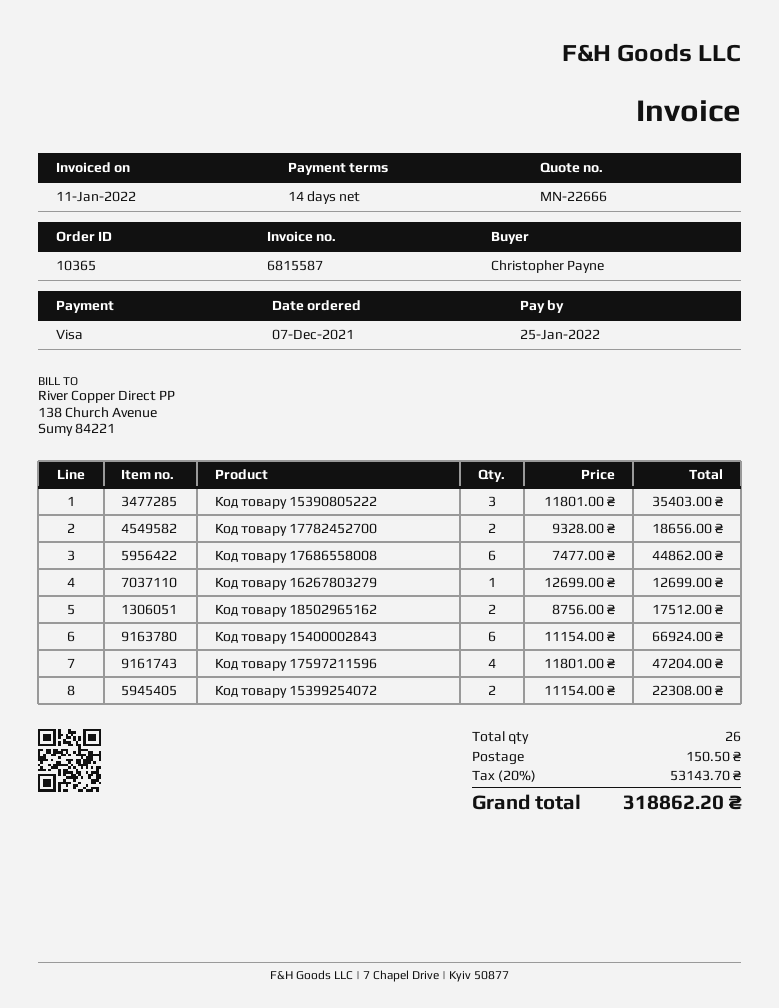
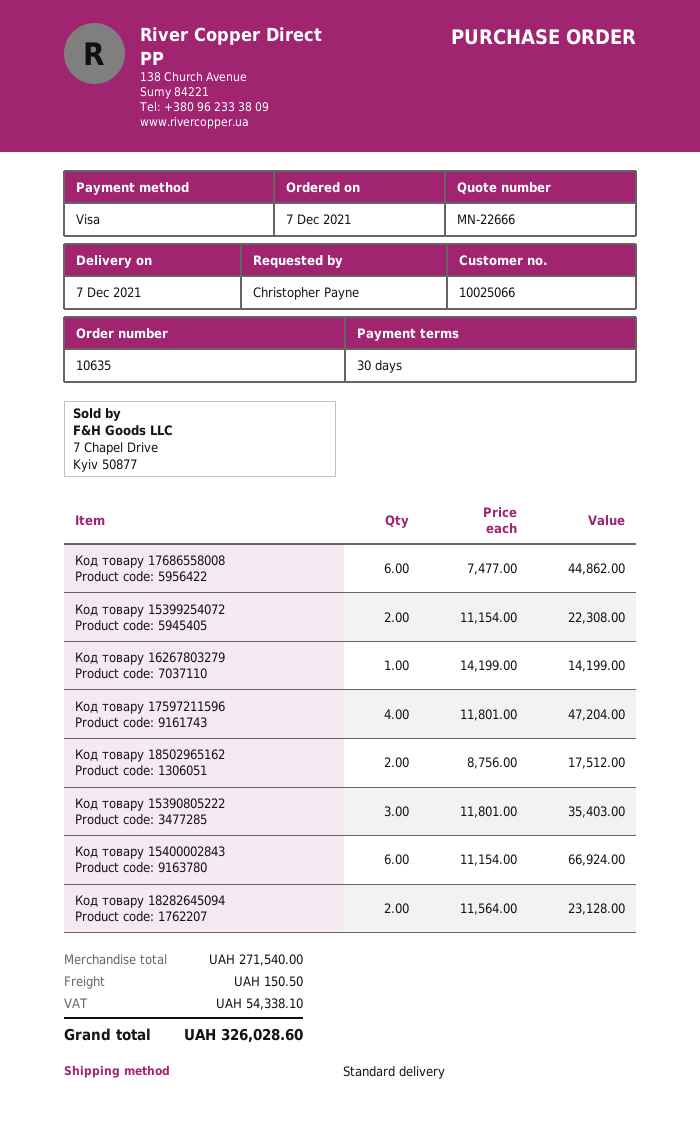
order number: 10365 -> 10635
payment terms: 14 days -> 30 days
Код товару 17782452700: 2 x 9328.00 = 18656.00 -> none
Код товару 16267803279: 1 x 12699.00 = 12699.00 -> 1 x 14199.00 = 14199.00
Код товару 18282645094: none -> 2 x 11564.00 = 23128.00
tax: 53143.70 -> 54338.10
total: 318862.20 -> 326028.60

